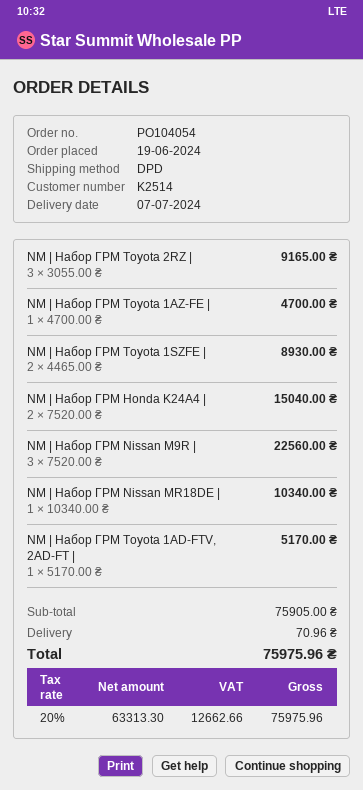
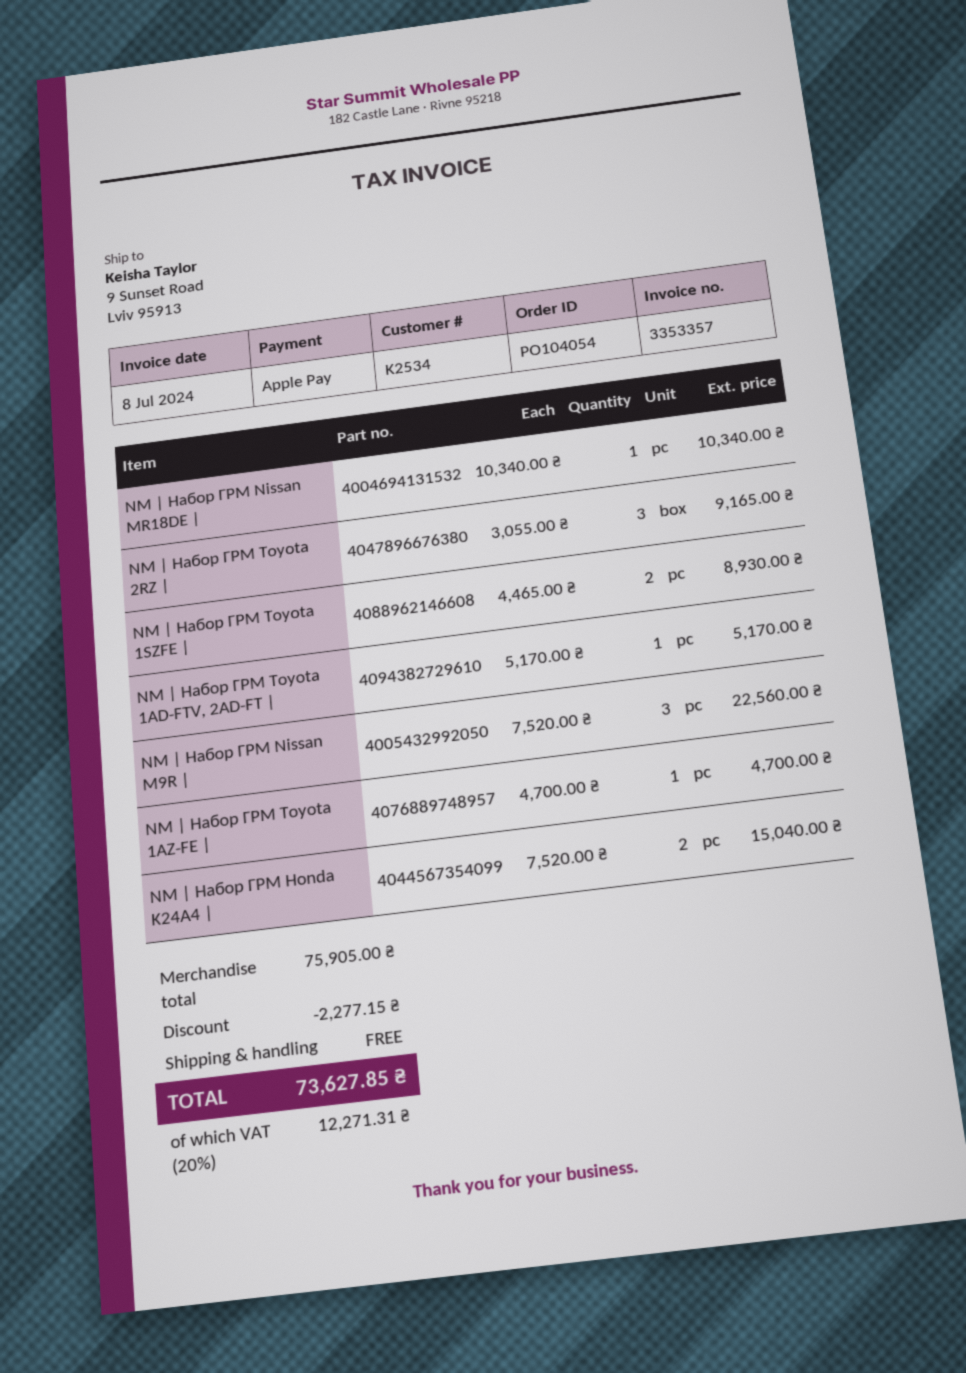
customer number: K2514 -> K2534
discount: none -> 2277.15
shipping: 70.96 -> 0.00
tax: 20% = 12662.66 -> 20% = 12271.31
total: 75975.96 -> 73627.85

